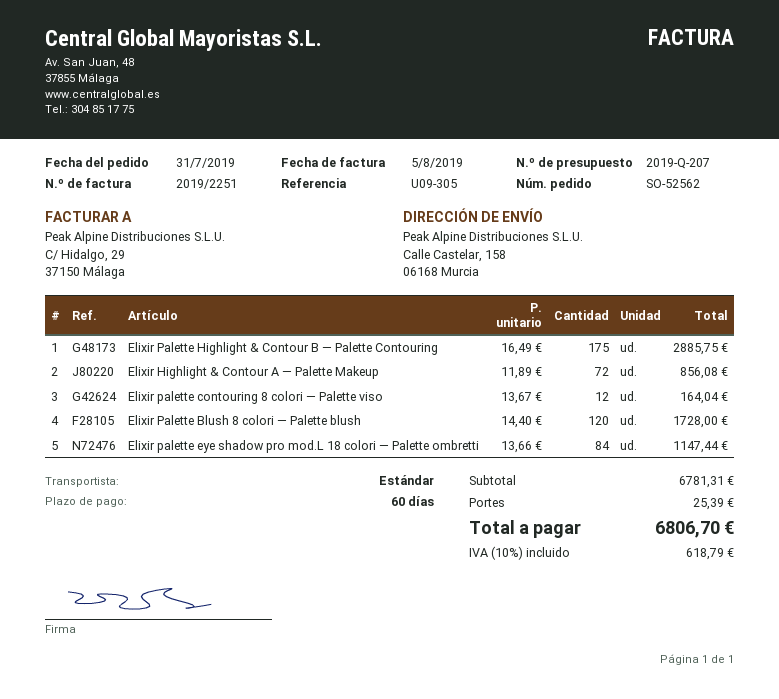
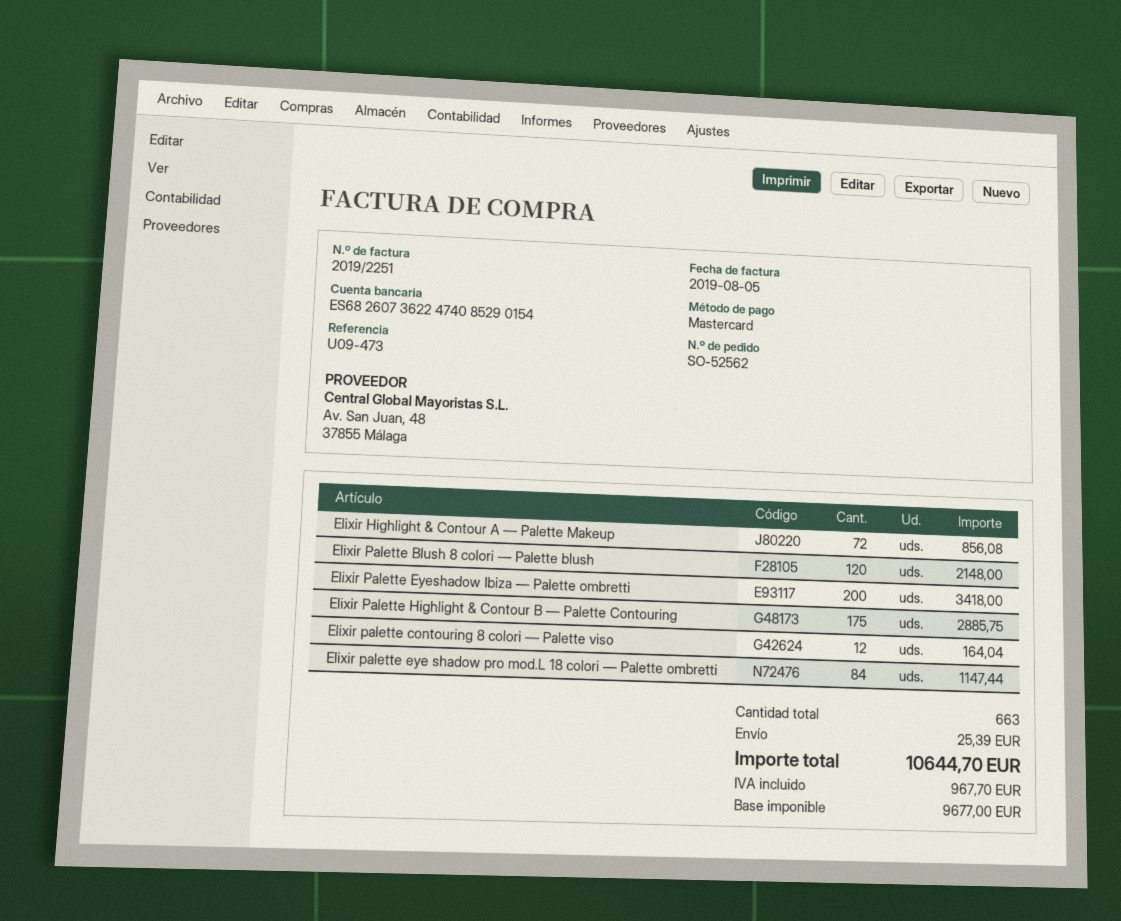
reference: U09-305 -> U09-473
Elixir Palette Blush 8 colori — Palette blush: 120 for 1728.00 -> 120 for 2148.00
Elixir Palette Eyeshadow Ibiza — Palette ombretti: none -> 200 for 3418.00
tax: 618.79 -> 967.70
total: 6806.70 -> 10644.70

